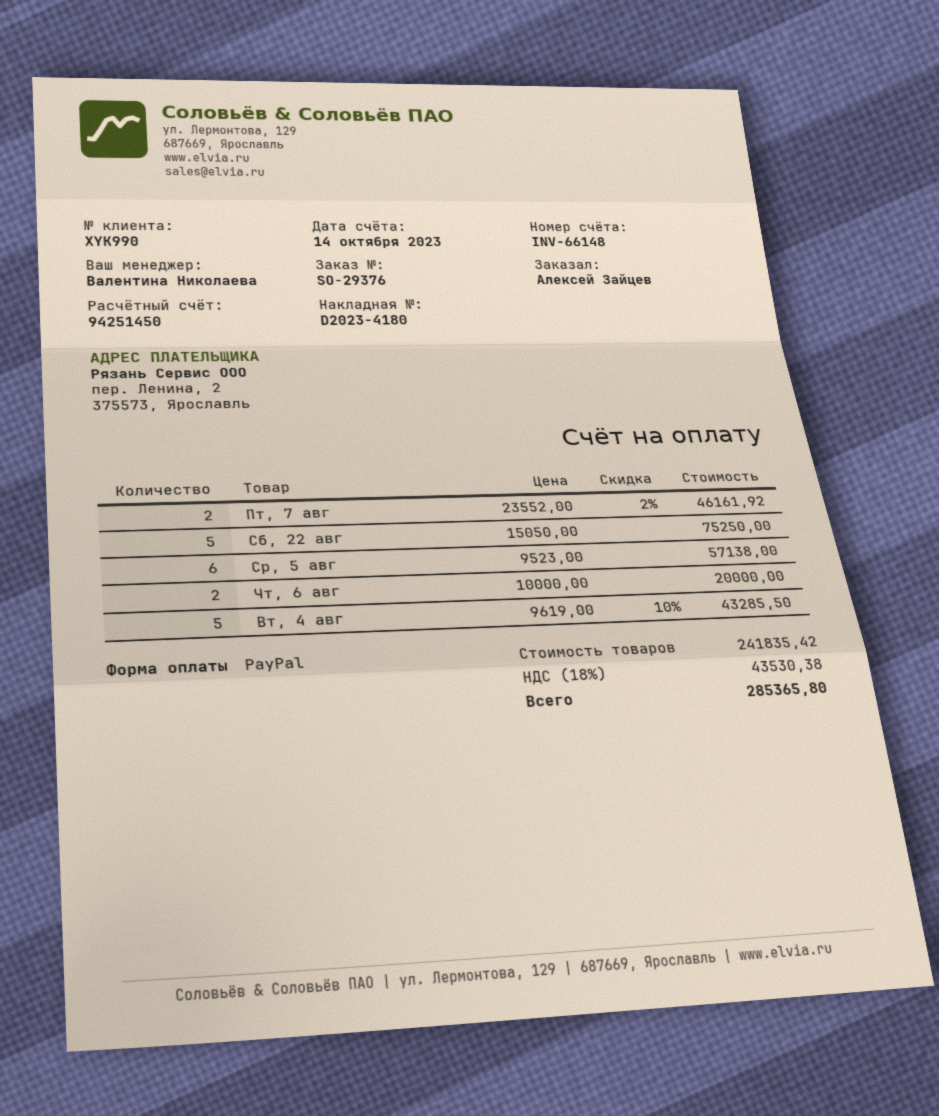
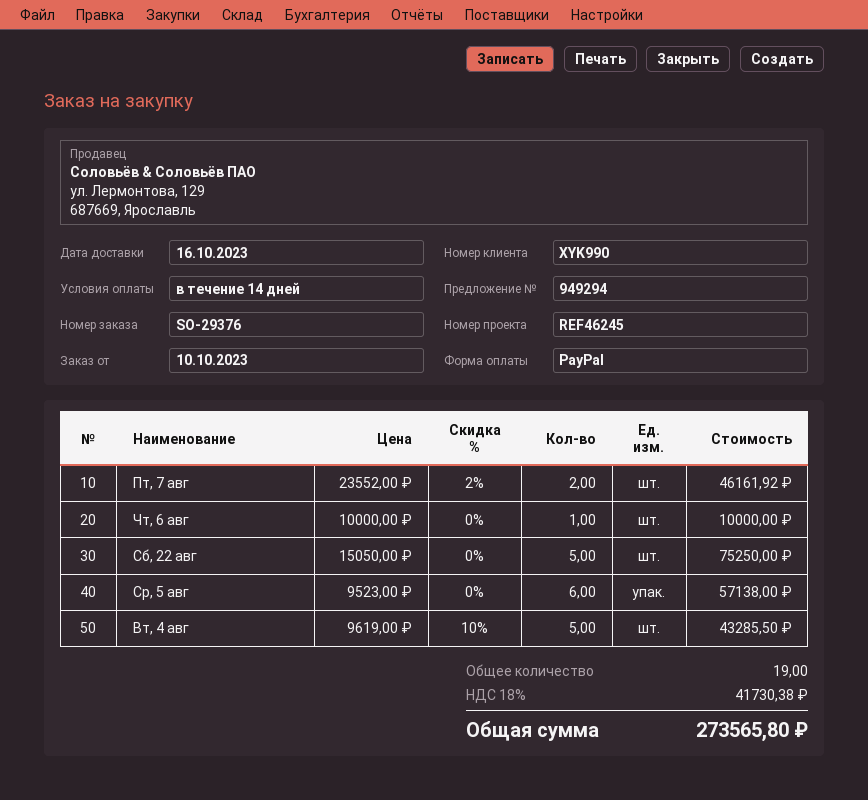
Чт, 6 авг: 2 x 10000.00 = 20000.00 -> 1 x 10000.00 = 10000.00
tax: 18% = 43530.38 -> 18% = 41730.38
total: 285365.80 -> 273565.80

